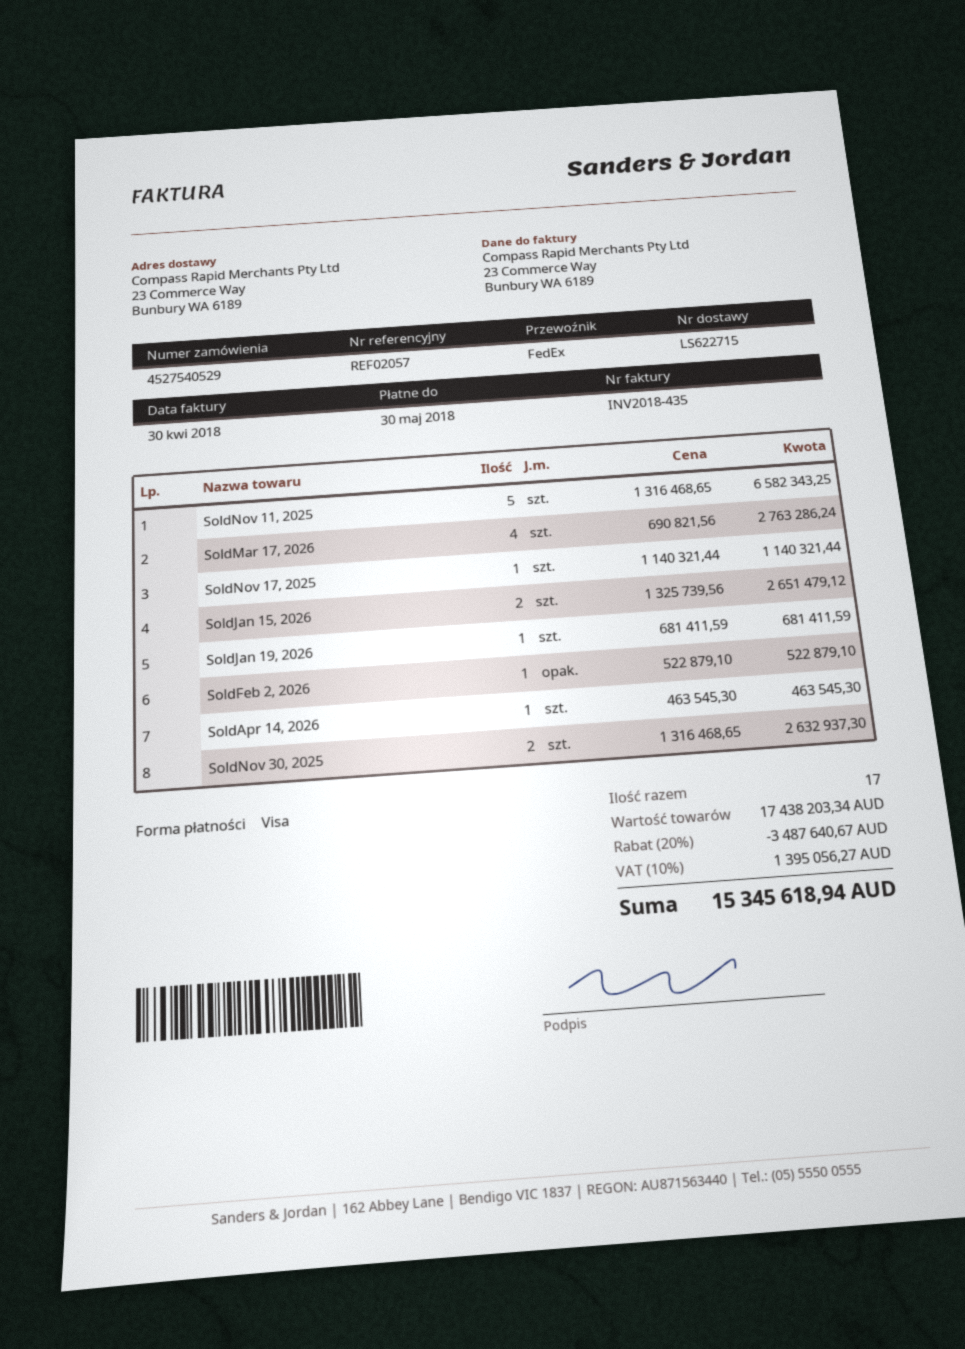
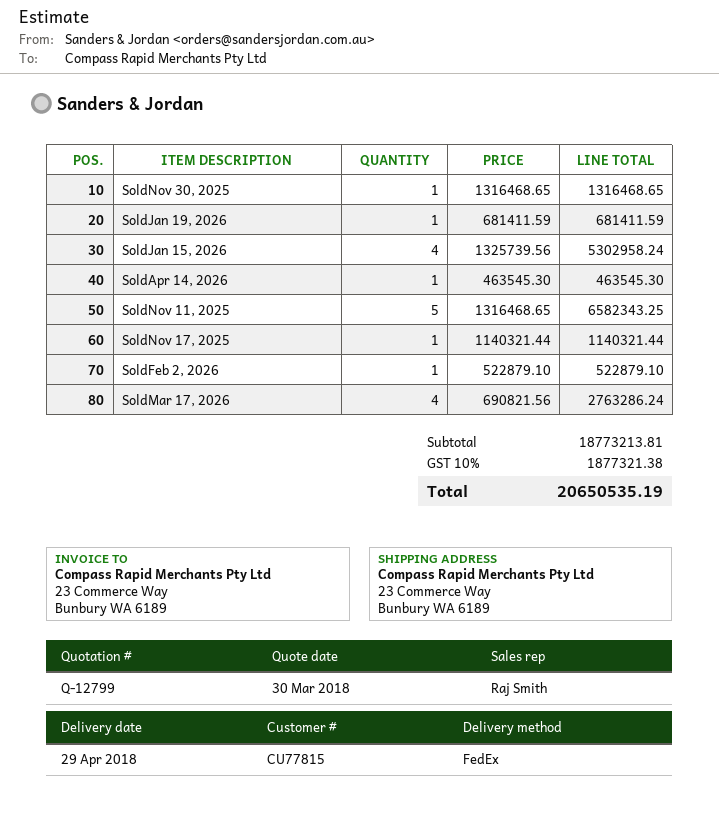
SoldJan 15, 2026: 2 x 1325739.56 = 2651479.12 -> 4 x 1325739.56 = 5302958.24
SoldNov 30, 2025: 2 x 1316468.65 = 2632937.30 -> 1 x 1316468.65 = 1316468.65
subtotal: 17438203.34 -> 18773213.81
discount: 20% = 3487640.67 -> none
tax: 10% = 1395056.27 -> 10% = 1877321.38
total: 15345618.94 -> 20650535.19

